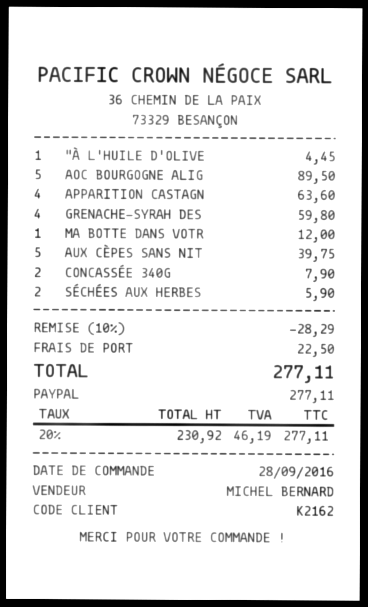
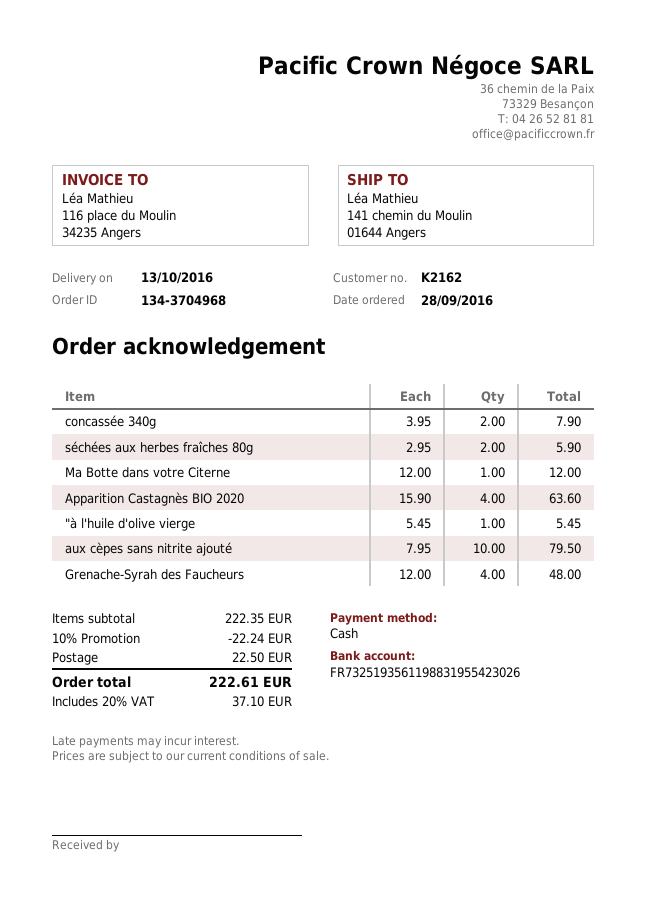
payment method: PayPal -> cash
"À L'HUILE D'OLIVE: 1 for 4.45 -> 1 for 5.45
AOC BOURGOGNE ALIG: 5 for 89.50 -> none
GRENACHE-SYRAH DES: 4 for 59.80 -> 4 for 48.00
AUX CÈPES SANS NIT: 5 for 39.75 -> 10 for 79.50
discount: 10% = 28.29 -> 10% = 22.24
tax: 20% = 46.19 -> 20% = 37.10
total: 277.11 -> 222.61

